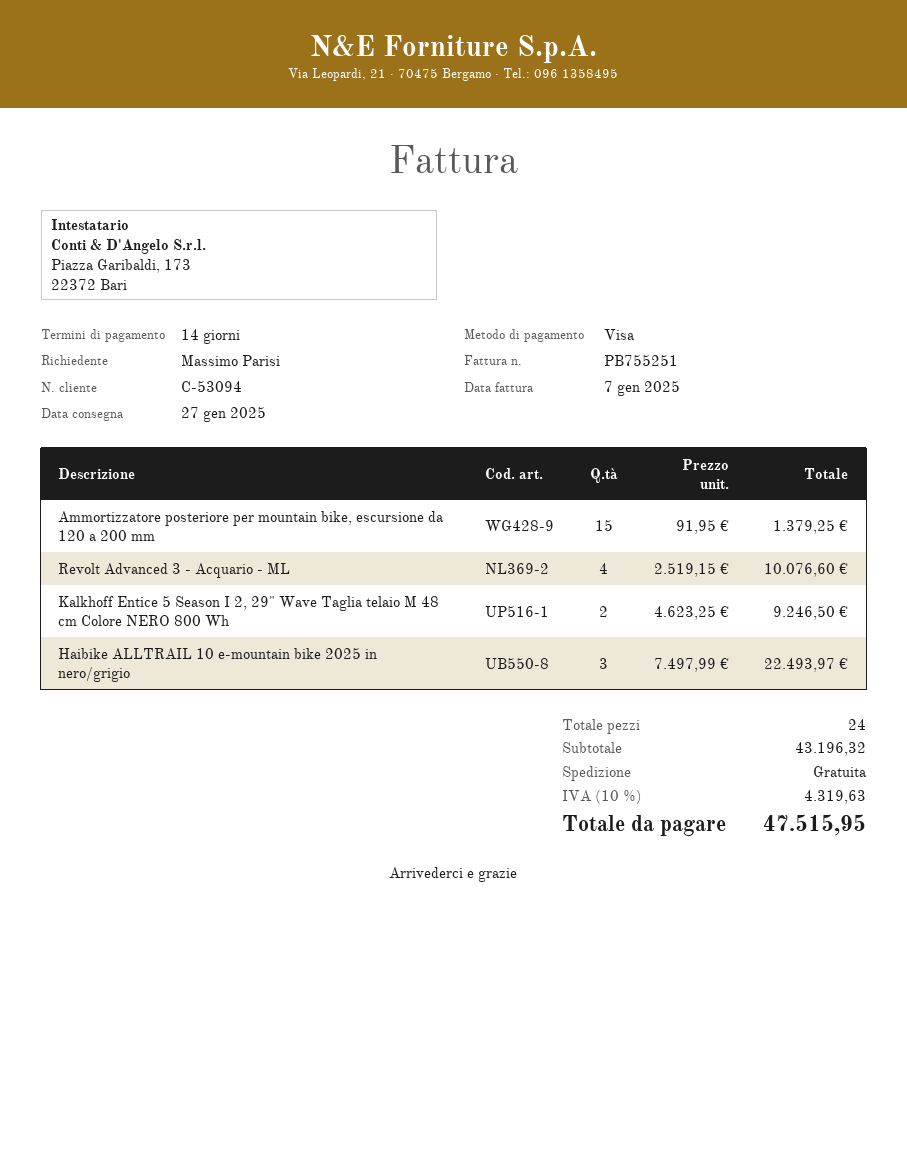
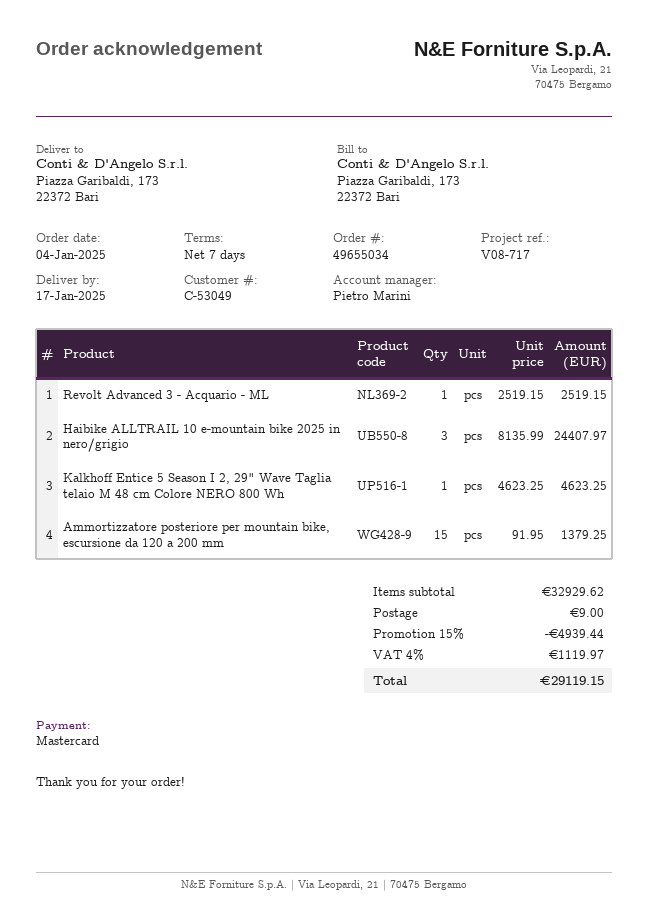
delivery date: 2025-01-27 -> 2025-01-17
payment terms: 14 days -> 7 days
customer number: C-53094 -> C-53049
payment method: Visa -> Mastercard
Revolt Advanced 3 - Acquario - ML: 4 x 2519.15 = 10076.60 -> 1 x 2519.15 = 2519.15
Kalkhoff Entice 5 Season I 2, 29" Wave Taglia telaio M 48 cm Colore NERO 800 Wh: 2 x 4623.25 = 9246.50 -> 1 x 4623.25 = 4623.25
Haibike ALLTRAIL 10 e-mountain bike 2025 in nero/grigio: 3 x 7497.99 = 22493.97 -> 3 x 8135.99 = 24407.97
subtotal: 43196.32 -> 32929.62
discount: none -> 15% = 4939.44
shipping: 0.00 -> 9.00
tax: 10% = 4319.63 -> 4% = 1119.97
total: 47515.95 -> 29119.15

